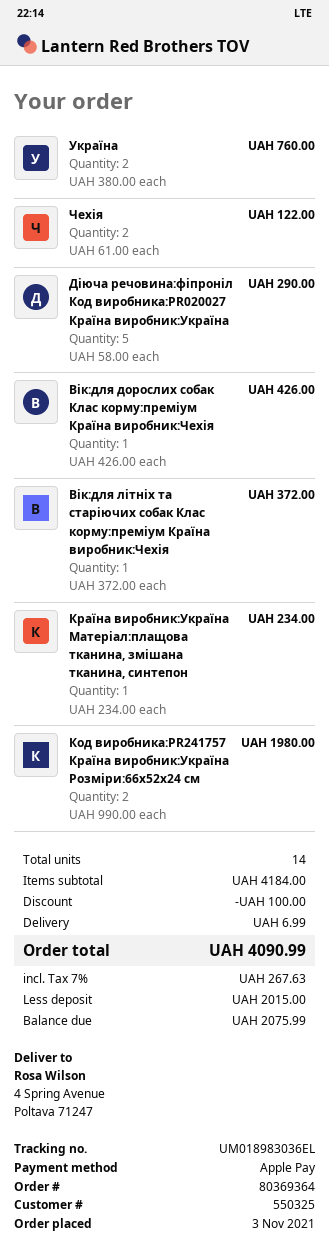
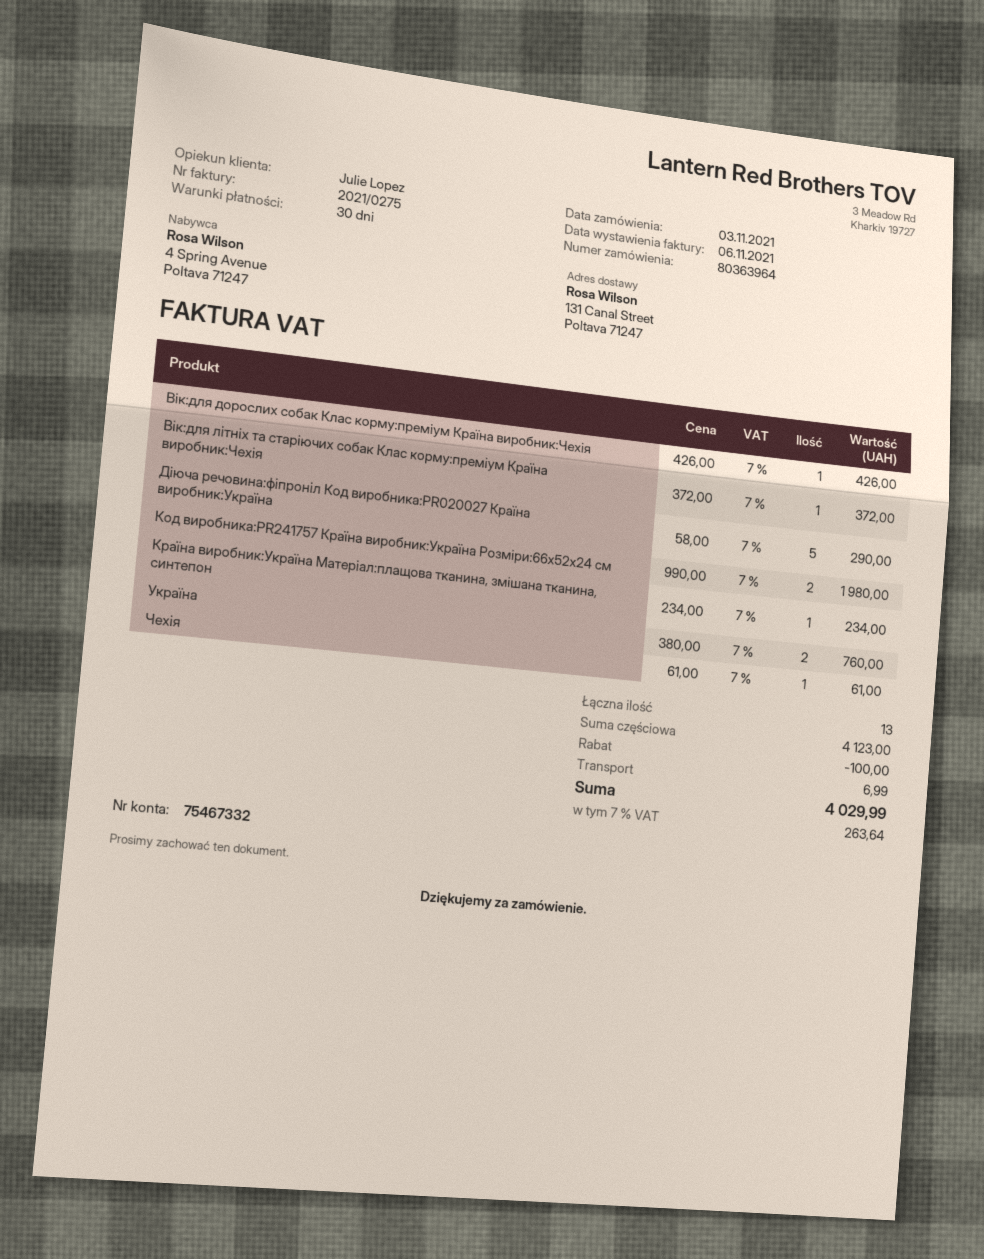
order number: 80369364 -> 80363964
ship to: 4 Spring Avenue, Poltava 71247 -> 131 Canal Street, Poltava 71247
Чехія: 2 x 61.00 = 122.00 -> 1 x 61.00 = 61.00
total quantity: 14 -> 13
subtotal: 4184.00 -> 4123.00
tax: 7% = 267.63 -> 7% = 263.64
total: 4090.99 -> 4029.99

